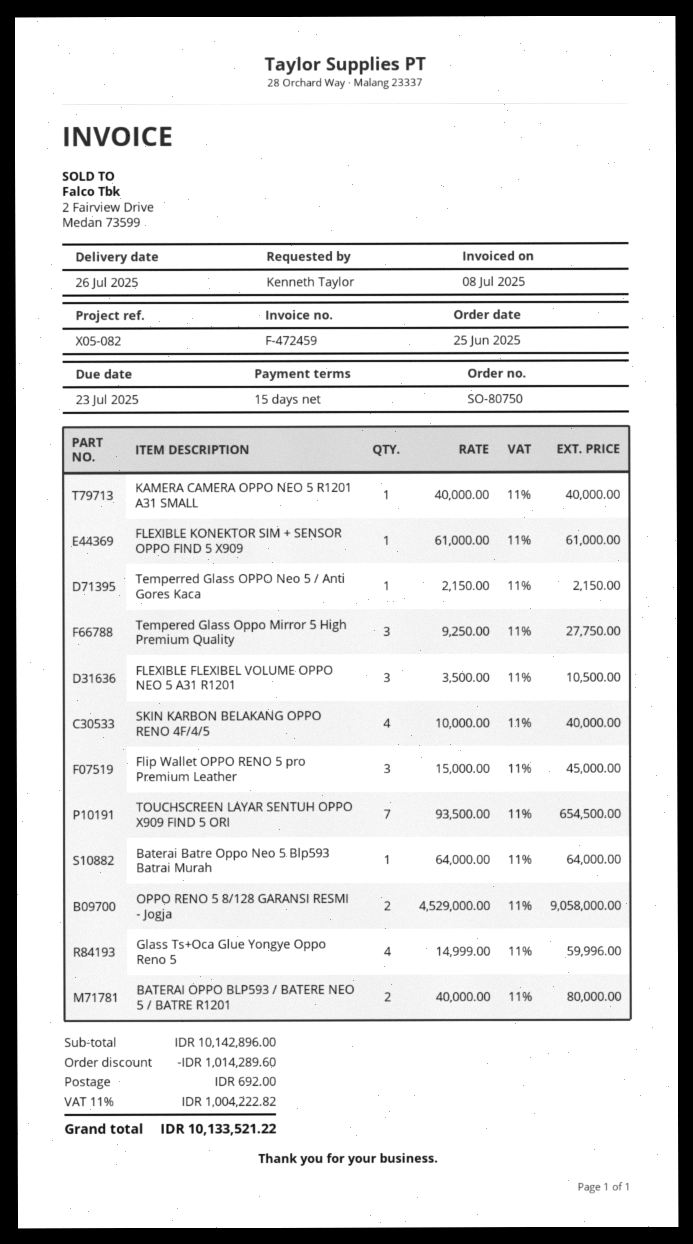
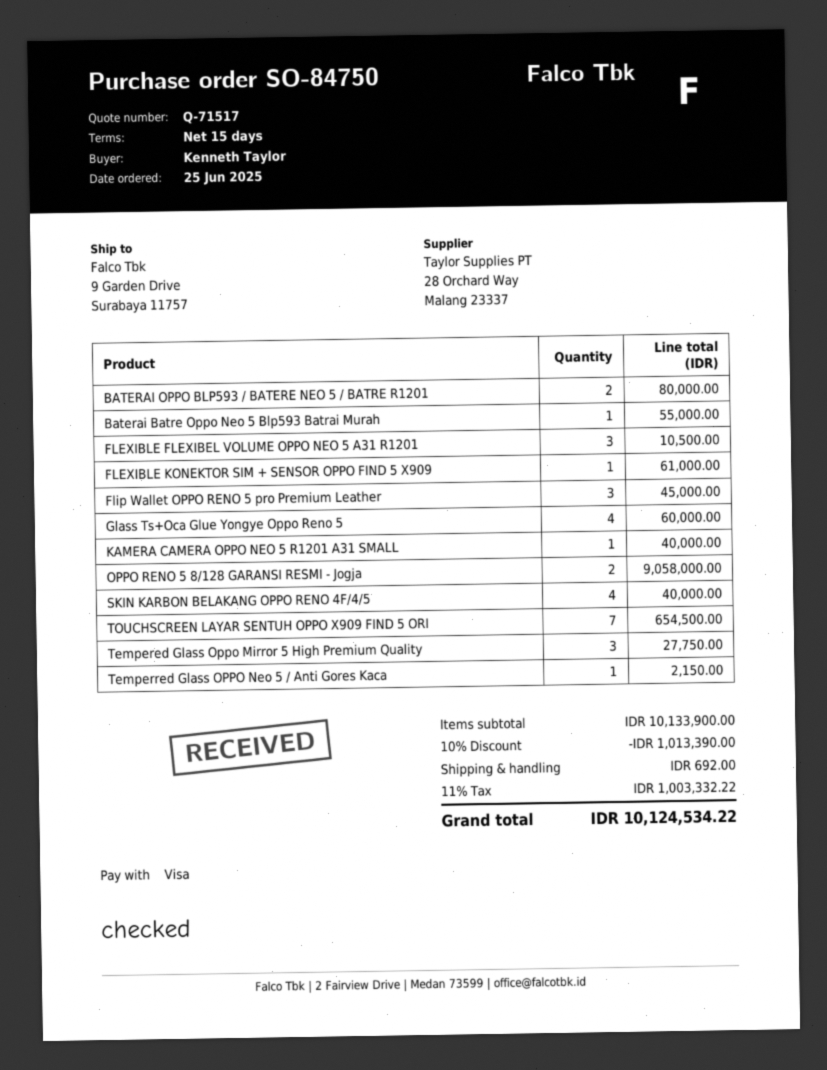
order number: SO-80750 -> SO-84750
Baterai Batre Oppo Neo 5 Blp593 Batrai Murah: 1 for 64000.00 -> 1 for 55000.00
Glass Ts+Oca Glue Yongye Oppo Reno 5: 4 for 59996.00 -> 4 for 60000.00
subtotal: 10142896.00 -> 10133900.00
discount: 1014289.60 -> 1013390.00
tax: 11% = 1004222.82 -> 11% = 1003332.22
total: 10133521.22 -> 10124534.22

